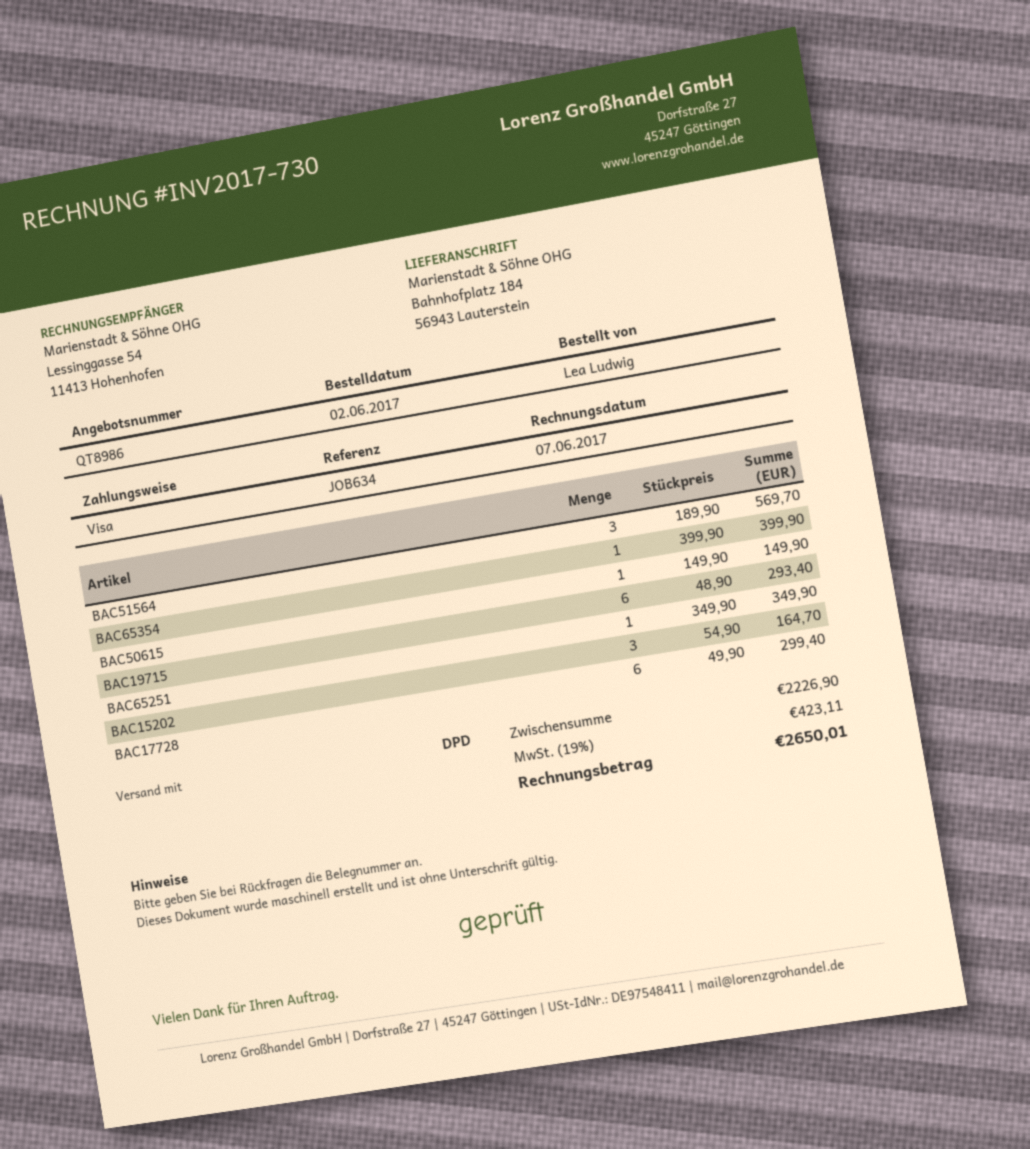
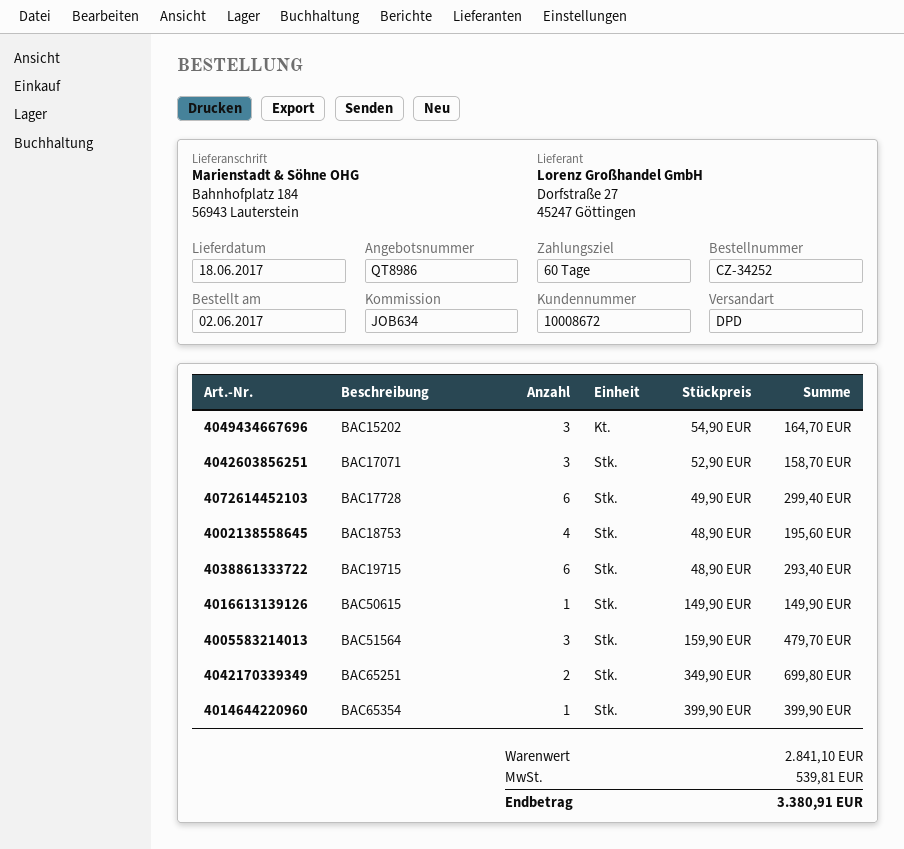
BAC51564: 3 x 189.90 = 569.70 -> 3 x 159.90 = 479.70
BAC65251: 1 x 349.90 = 349.90 -> 2 x 349.90 = 699.80
BAC17071: none -> 3 x 52.90 = 158.70
BAC18753: none -> 4 x 48.90 = 195.60
subtotal: 2226.90 -> 2841.10
tax: 423.11 -> 539.81
total: 2650.01 -> 3380.91

